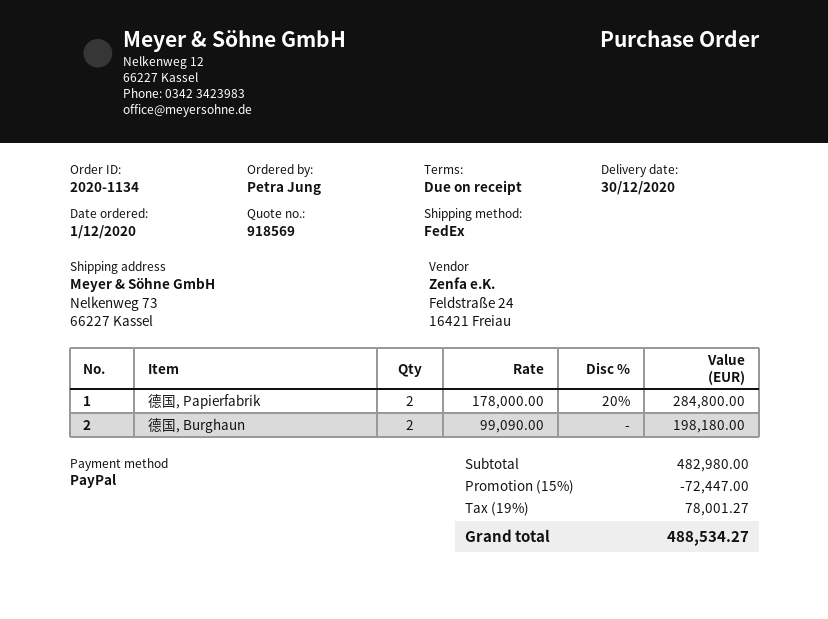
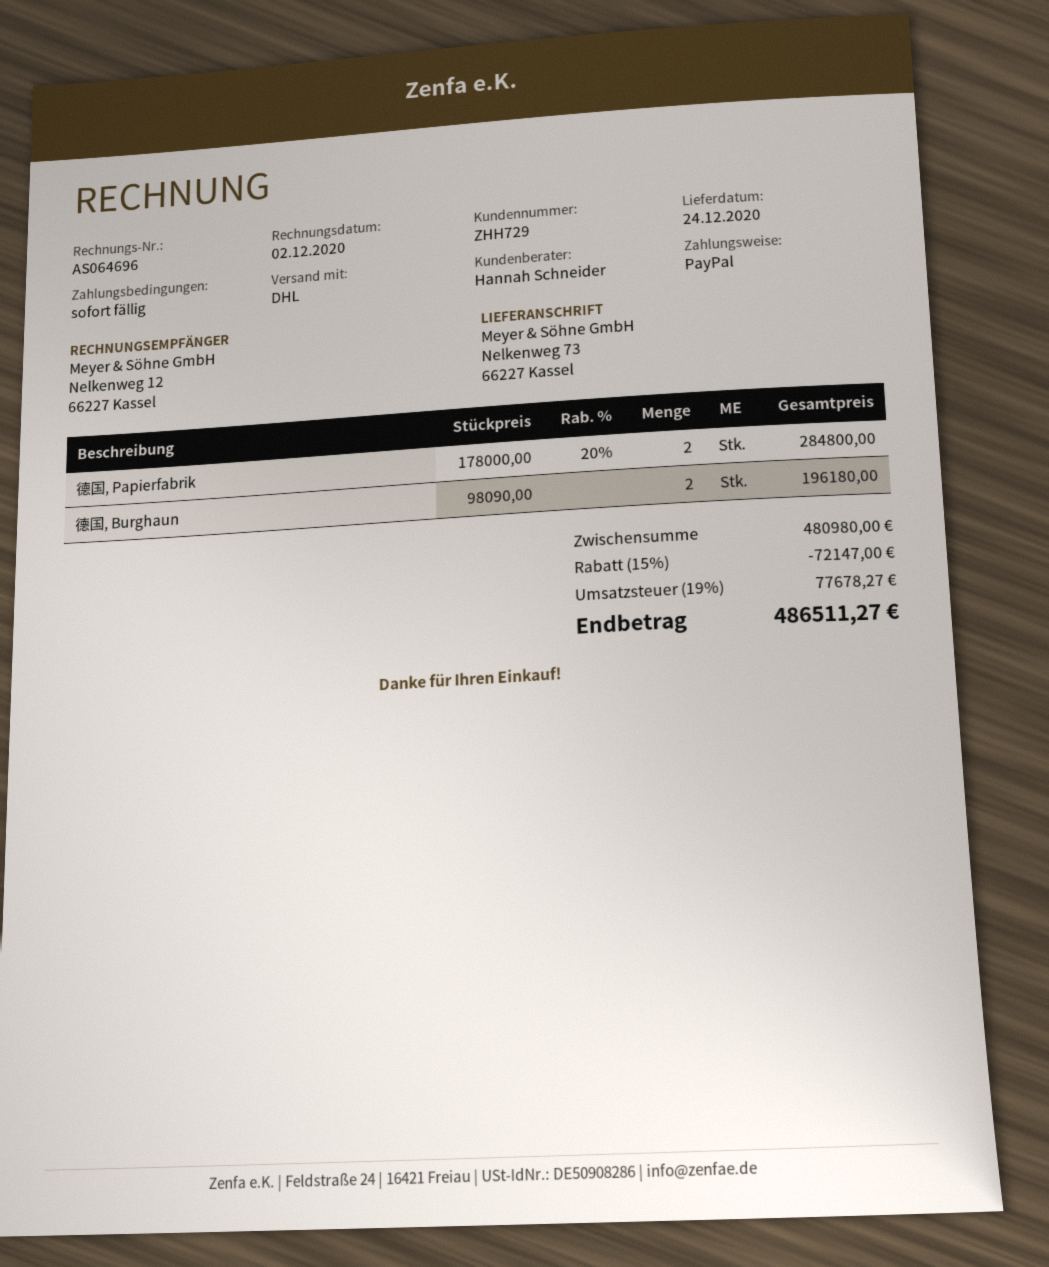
delivery date: 2020-12-30 -> 2020-12-24
shipping method: FedEx -> DHL
德国, Burghaun: 2 x 99090.00 = 198180.00 -> 2 x 98090.00 = 196180.00
subtotal: 482980.00 -> 480980.00
discount: 15% = 72447.00 -> 15% = 72147.00
tax: 19% = 78001.27 -> 19% = 77678.27
total: 488534.27 -> 486511.27

